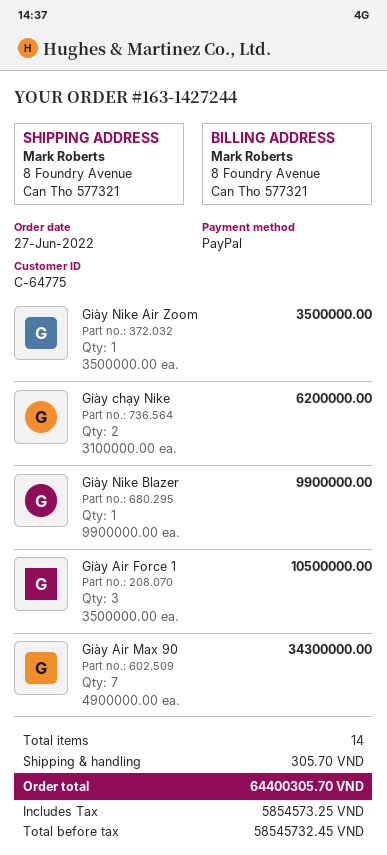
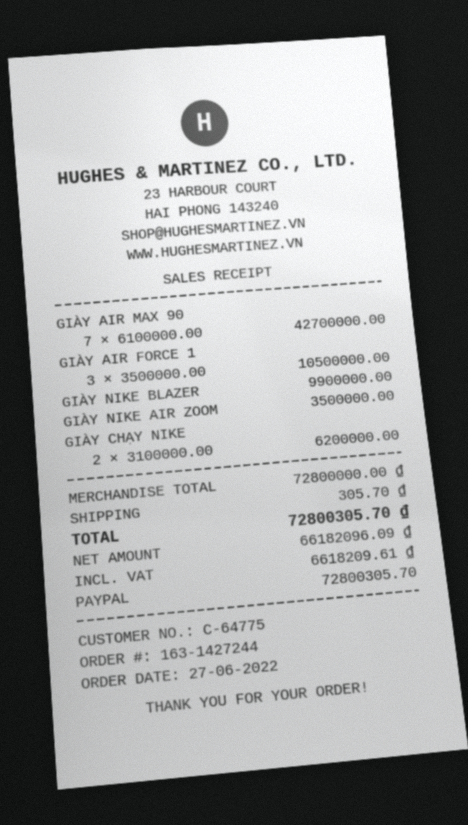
Giày Air Max 90: 7 x 4900000.00 = 34300000.00 -> 7 x 6100000.00 = 42700000.00
net: 58545732.45 -> 66182096.09
tax: 5854573.25 -> 6618209.61
total: 64400305.70 -> 72800305.70

